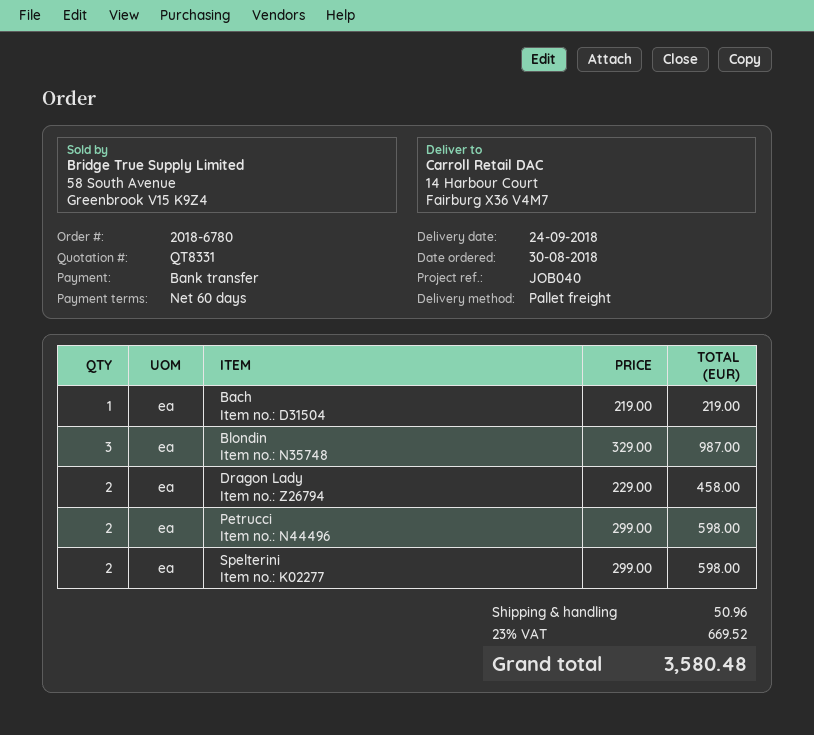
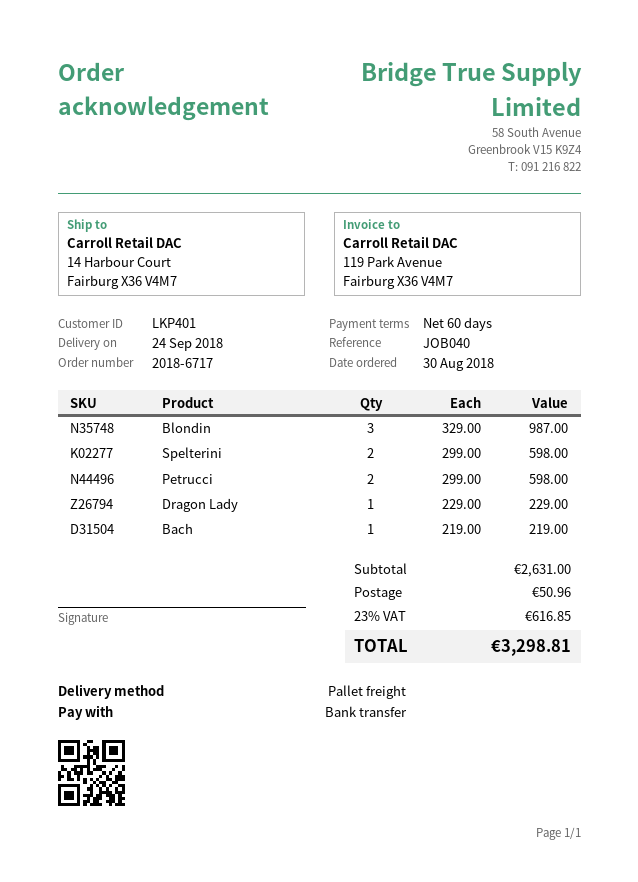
order number: 2018-6780 -> 2018-6717
Dragon Lady: 2 x 229.00 = 458.00 -> 1 x 229.00 = 229.00
tax: 23% = 669.52 -> 23% = 616.85
total: 3580.48 -> 3298.81

